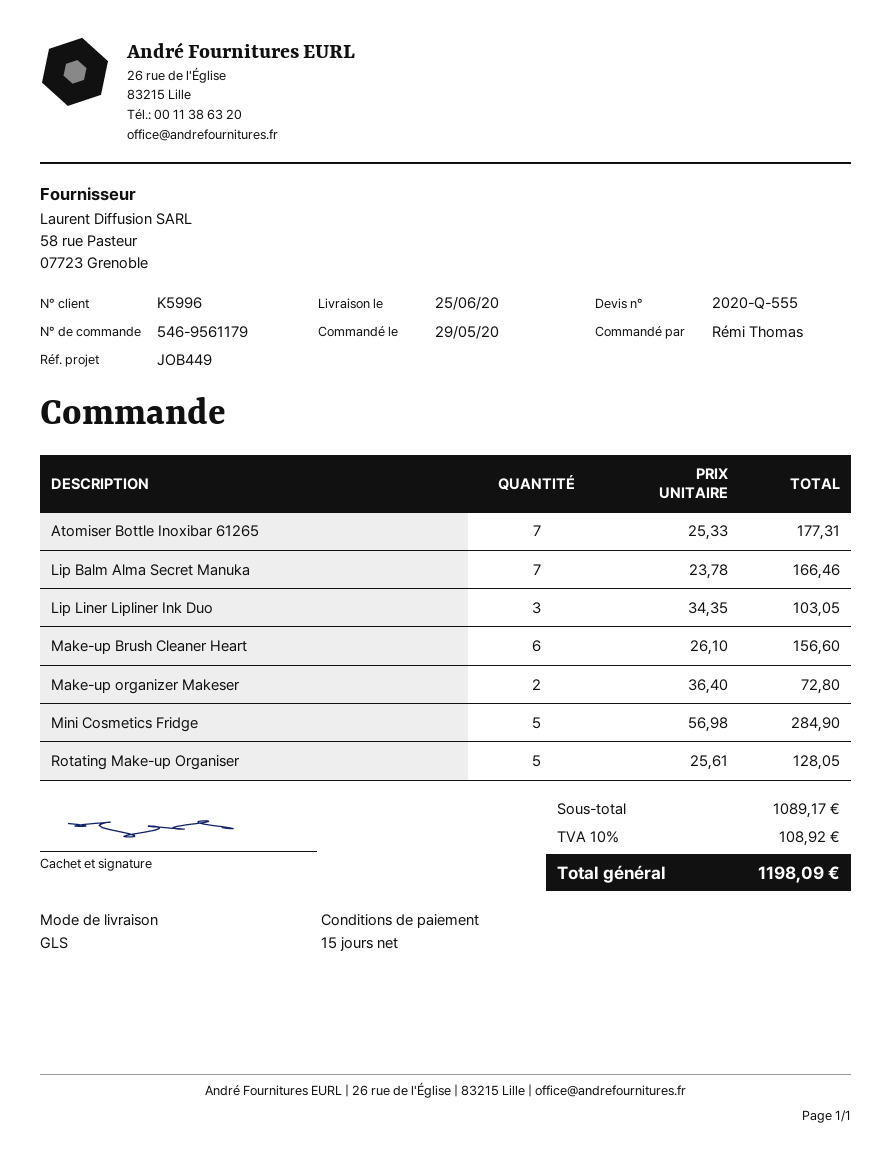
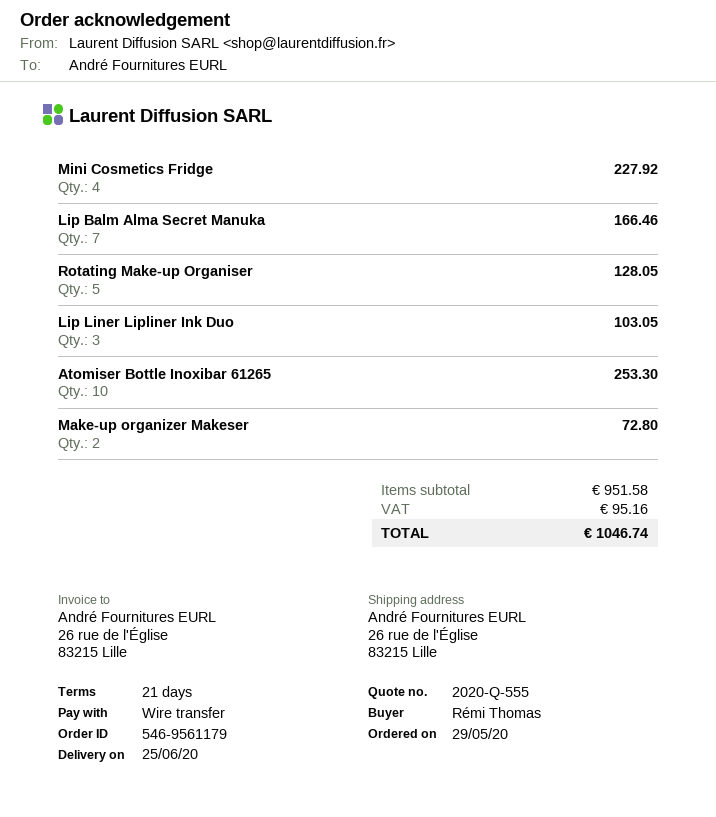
payment terms: 15 days -> 21 days
Atomiser Bottle Inoxibar 61265: 7 for 177.31 -> 10 for 253.30
Make-up Brush Cleaner Heart: 6 for 156.60 -> none
Mini Cosmetics Fridge: 5 for 284.90 -> 4 for 227.92
subtotal: 1089.17 -> 951.58
tax: 108.92 -> 95.16
total: 1198.09 -> 1046.74

